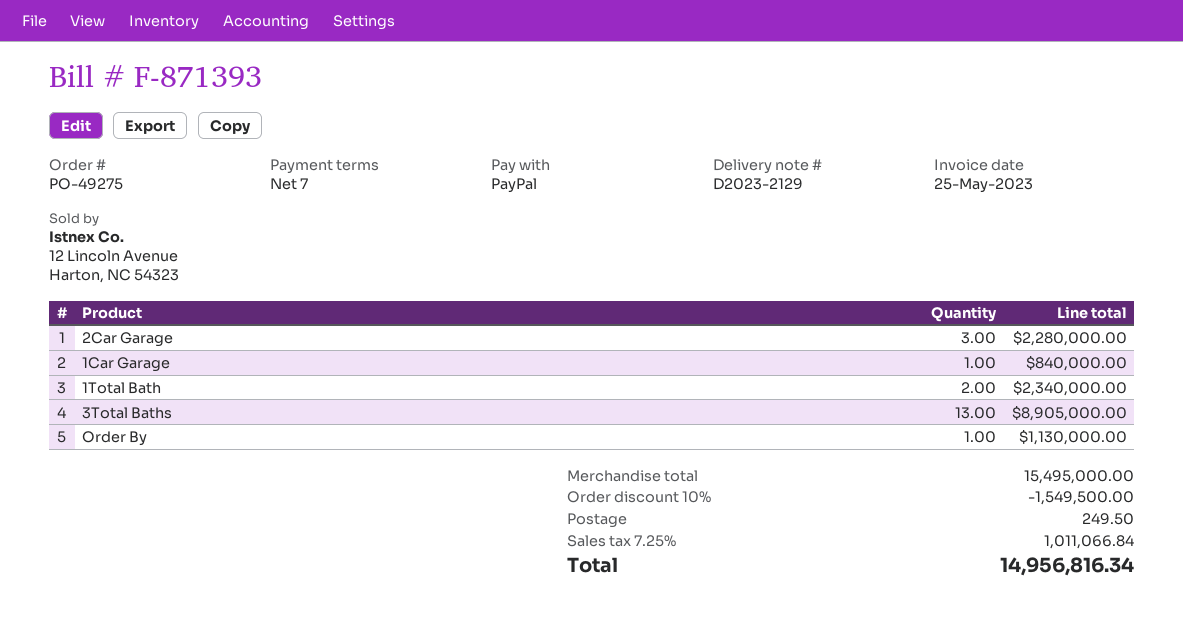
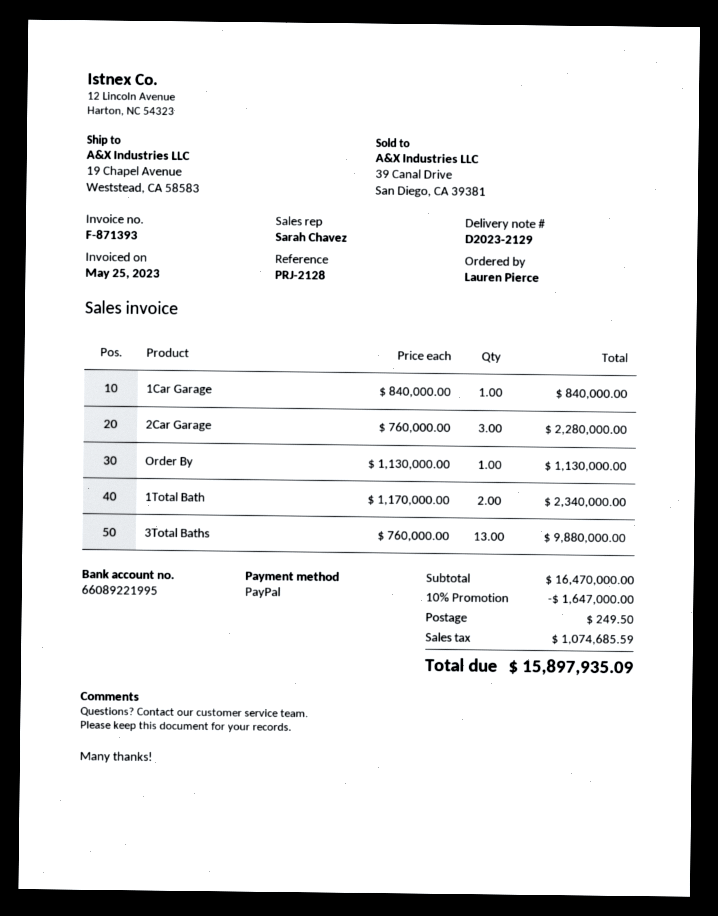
3Total Baths: 13 for 8905000.00 -> 13 for 9880000.00
subtotal: 15495000.00 -> 16470000.00
discount: 10% = 1549500.00 -> 10% = 1647000.00
tax: 1011066.84 -> 1074685.59
total: 14956816.34 -> 15897935.09

